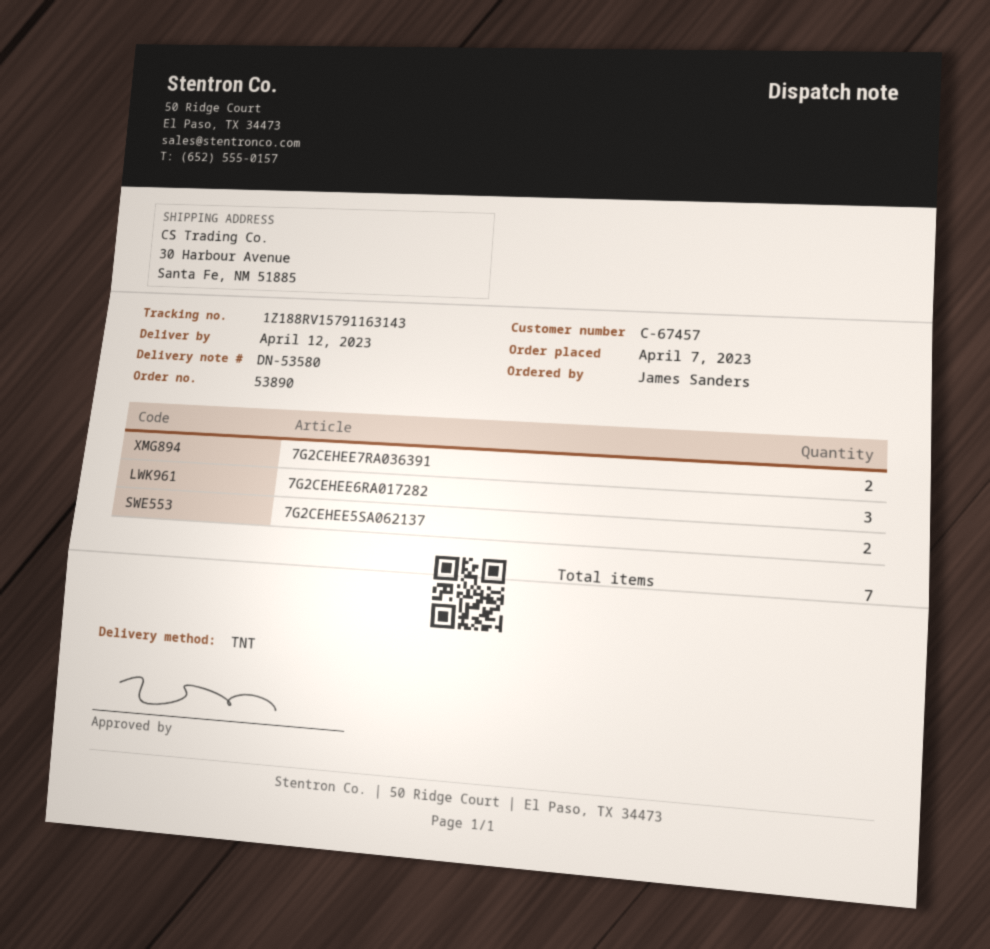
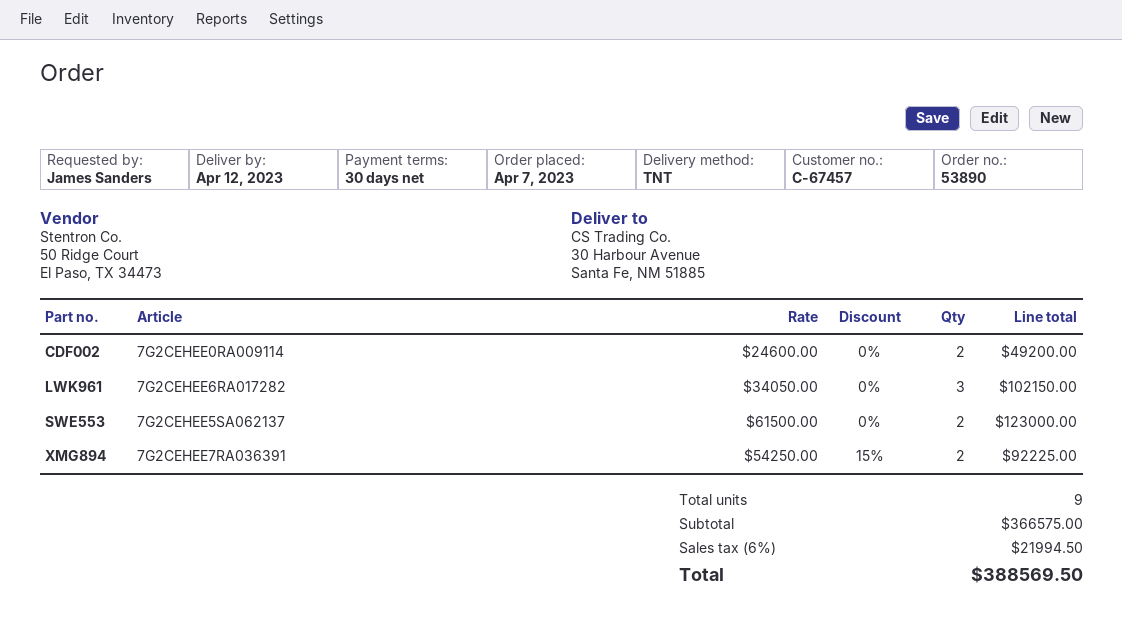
7G2CEHEE0RA009114: none -> 2
total quantity: 7 -> 9

